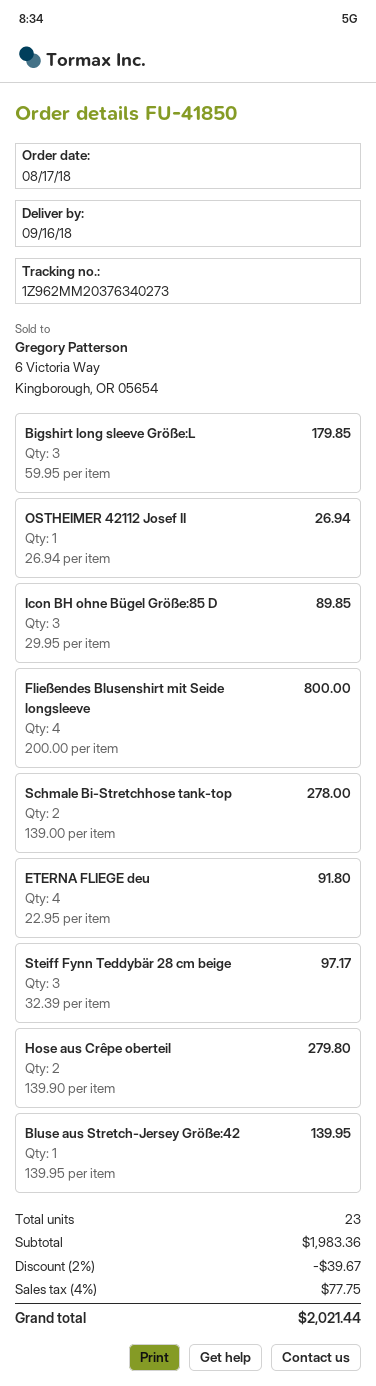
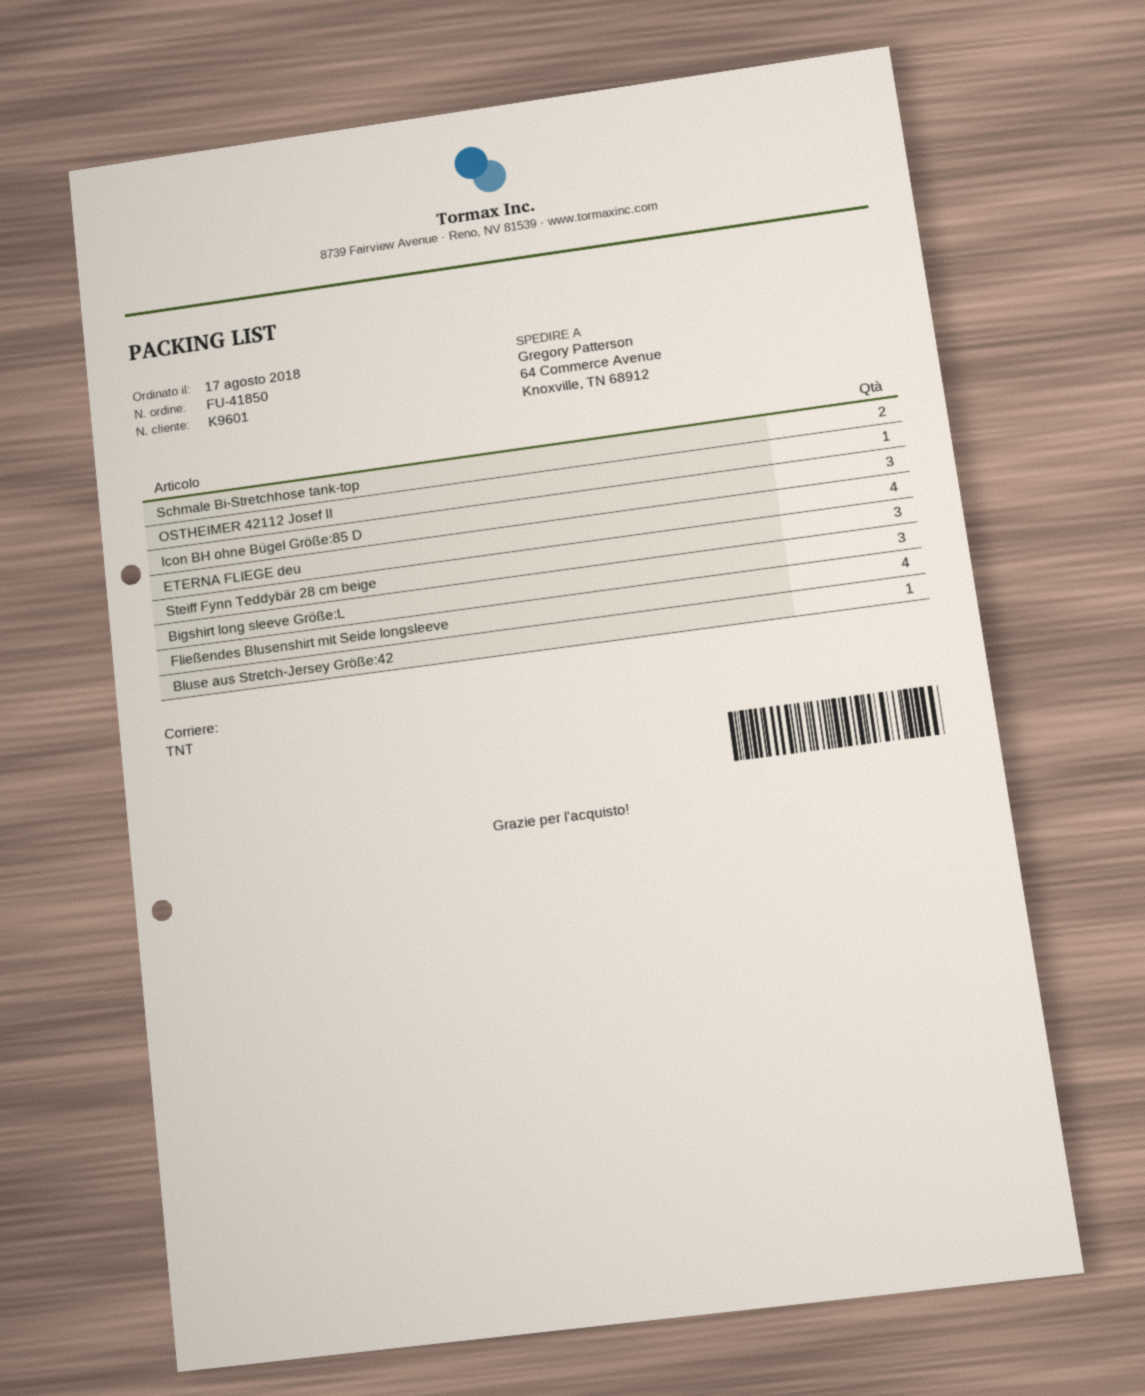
Hose aus Crêpe oberteil: 2 -> none

